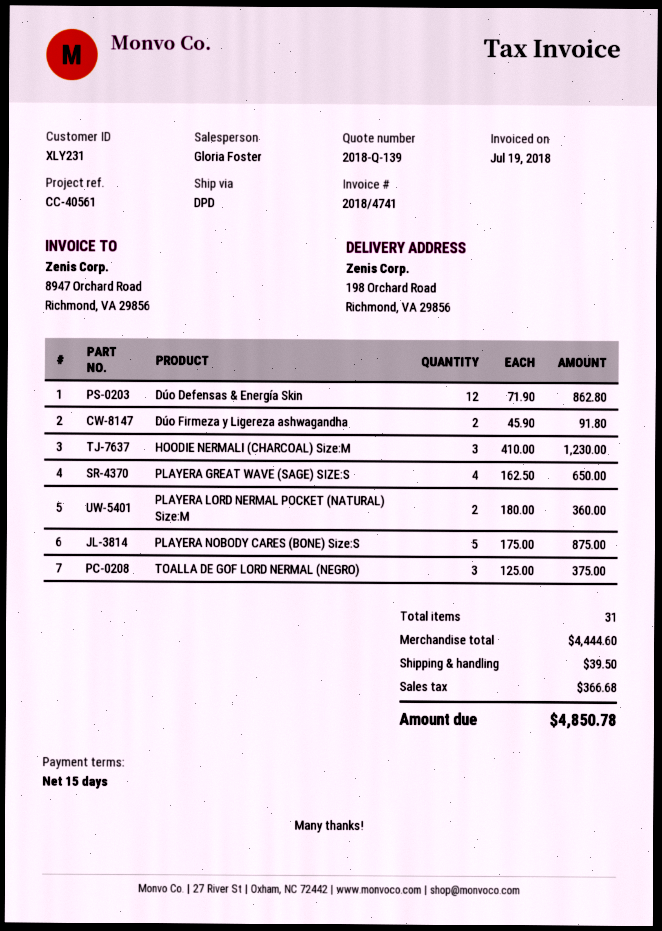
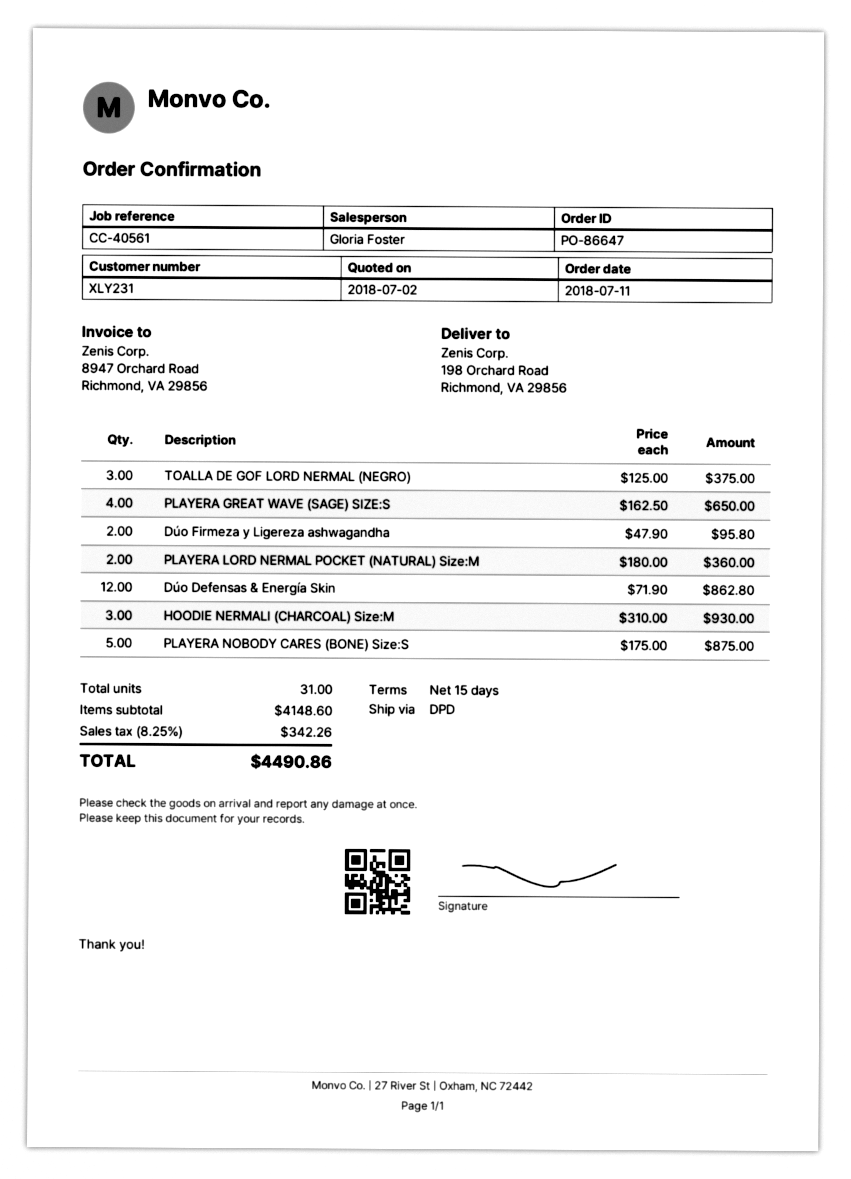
Dúo Firmeza y Ligereza ashwagandha: 2 x 45.90 = 91.80 -> 2 x 47.90 = 95.80
HOODIE NERMALI (CHARCOAL) Size:M: 3 x 410.00 = 1230.00 -> 3 x 310.00 = 930.00
subtotal: 4444.60 -> 4148.60
shipping: 39.50 -> none
tax: 366.68 -> 342.26
total: 4850.78 -> 4490.86

